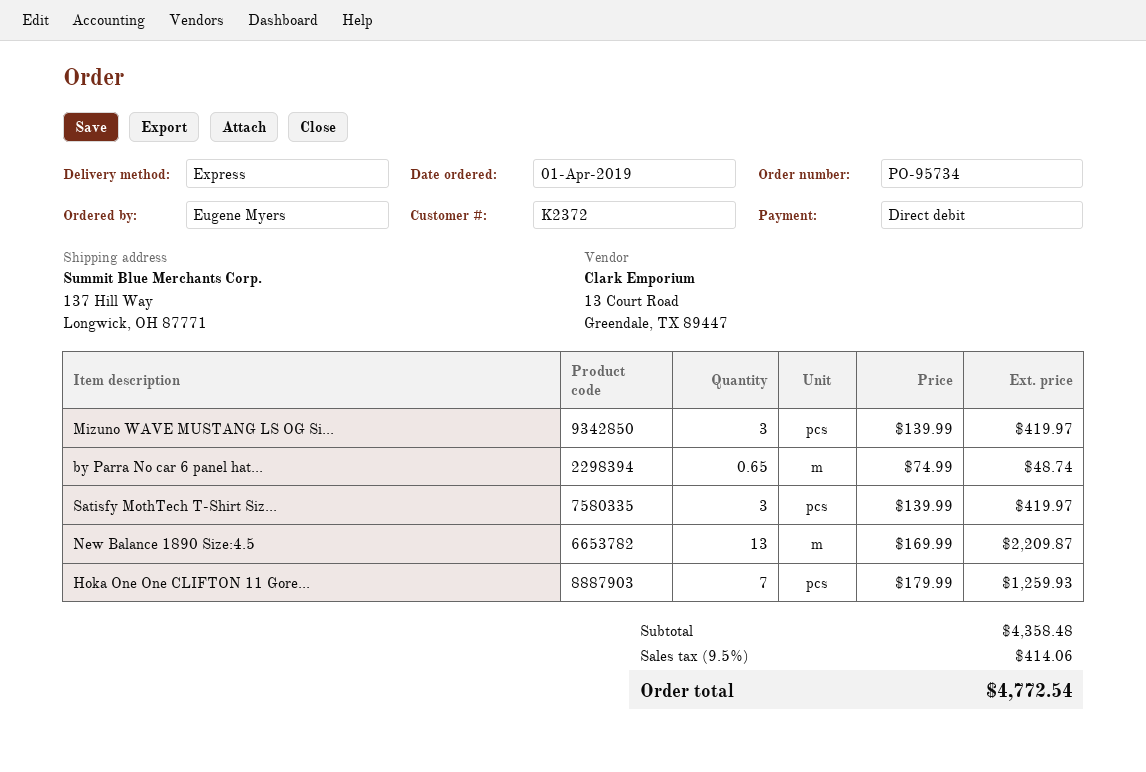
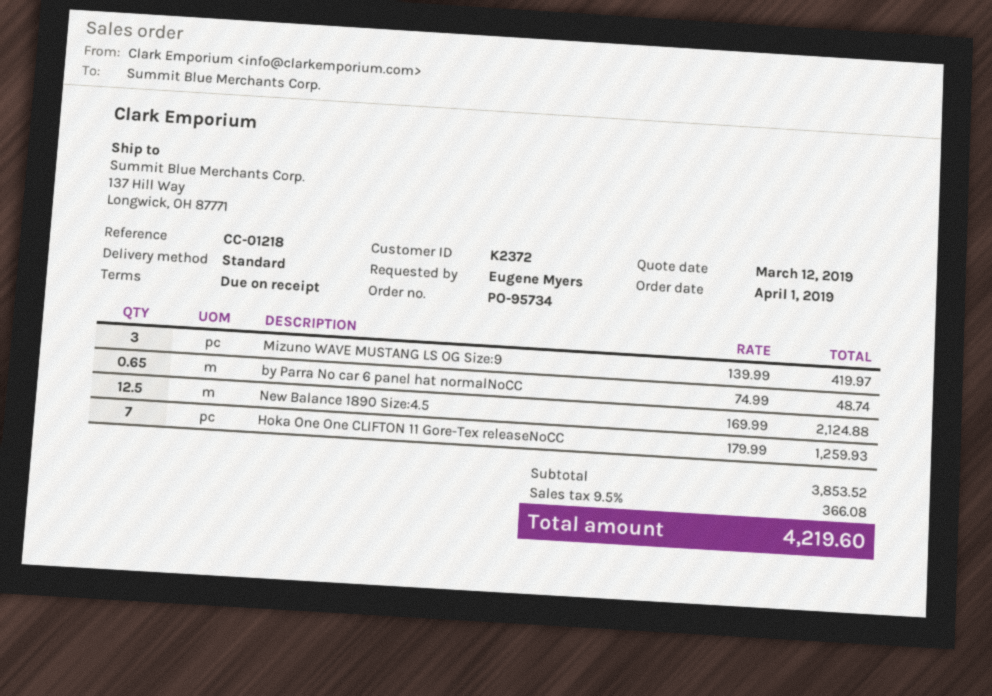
shipping method: express -> standard
Satisfy MothTech T-Shirt Siz...: 3 x 139.99 = 419.97 -> none
New Balance 1890 Size:4.5: 13 x 169.99 = 2209.87 -> 12.5 x 169.99 = 2124.88
subtotal: 4358.48 -> 3853.52
tax: 9.5% = 414.06 -> 9.5% = 366.08
total: 4772.54 -> 4219.60

